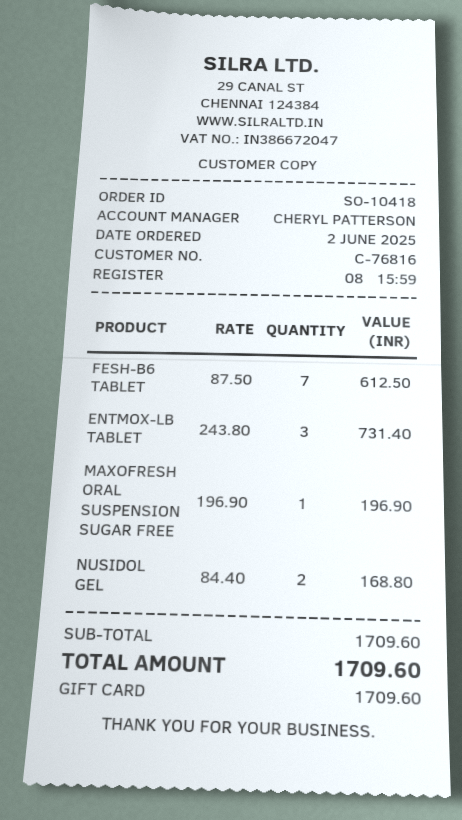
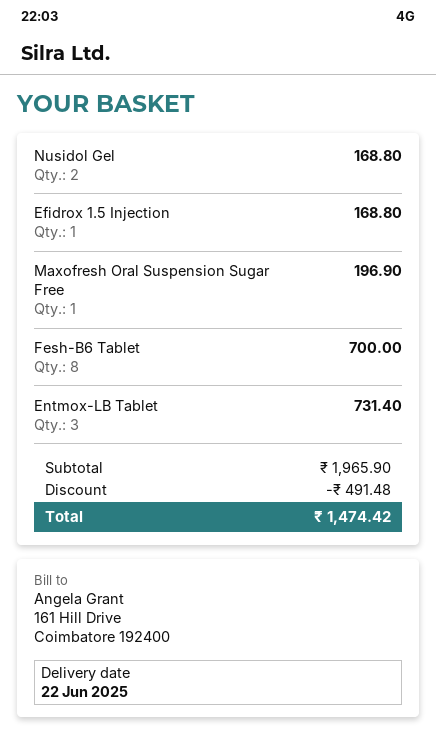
FESH-B6 TABLET: 7 for 612.50 -> 8 for 700.00
Efidrox 1.5 Injection: none -> 1 for 168.80
subtotal: 1709.60 -> 1965.90
discount: none -> 491.48
total: 1709.60 -> 1474.42

